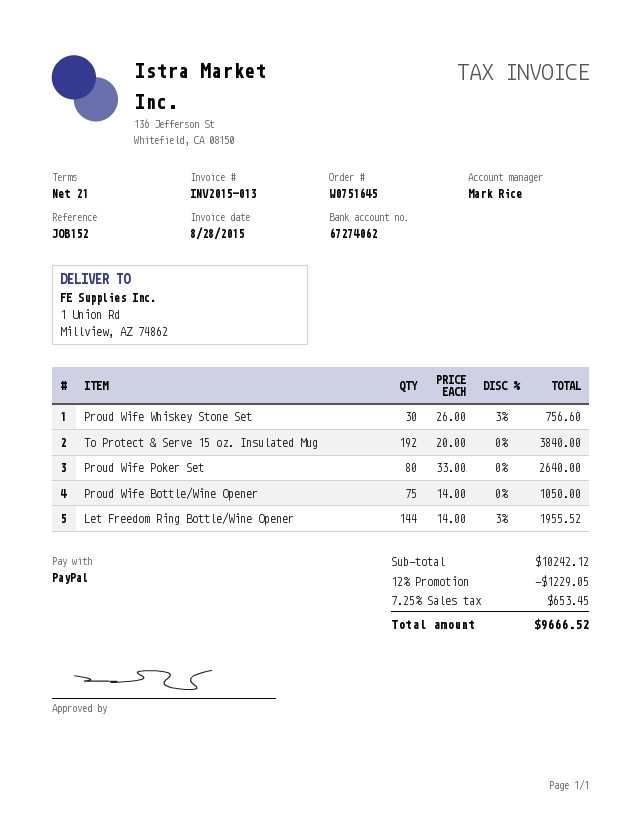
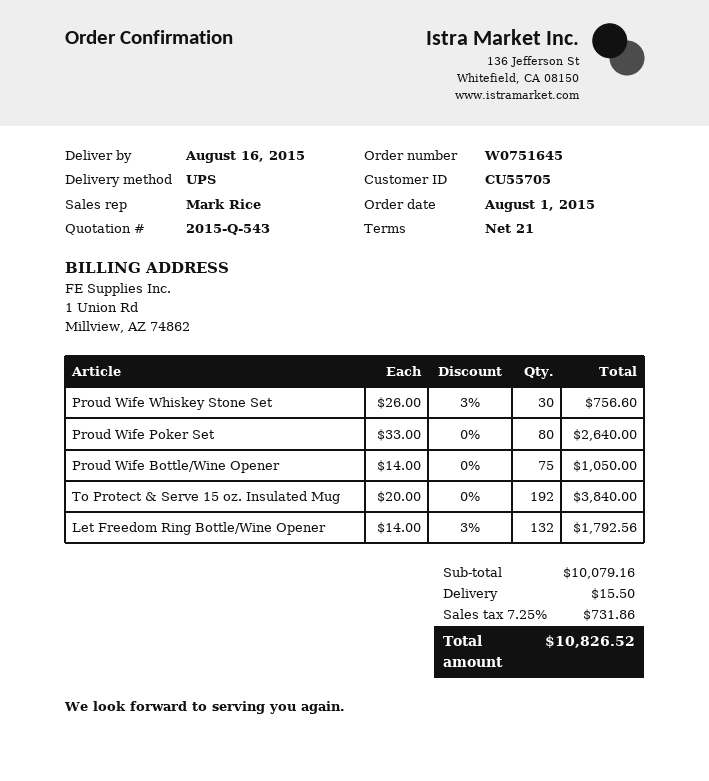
Let Freedom Ring Bottle/Wine Opener: 144 x 14.00 - 3% = 1955.52 -> 132 x 14.00 - 3% = 1792.56
subtotal: 10242.12 -> 10079.16
discount: 12% = 1229.05 -> none
shipping: none -> 15.50
tax: 7.25% = 653.45 -> 7.25% = 731.86
total: 9666.52 -> 10826.52

